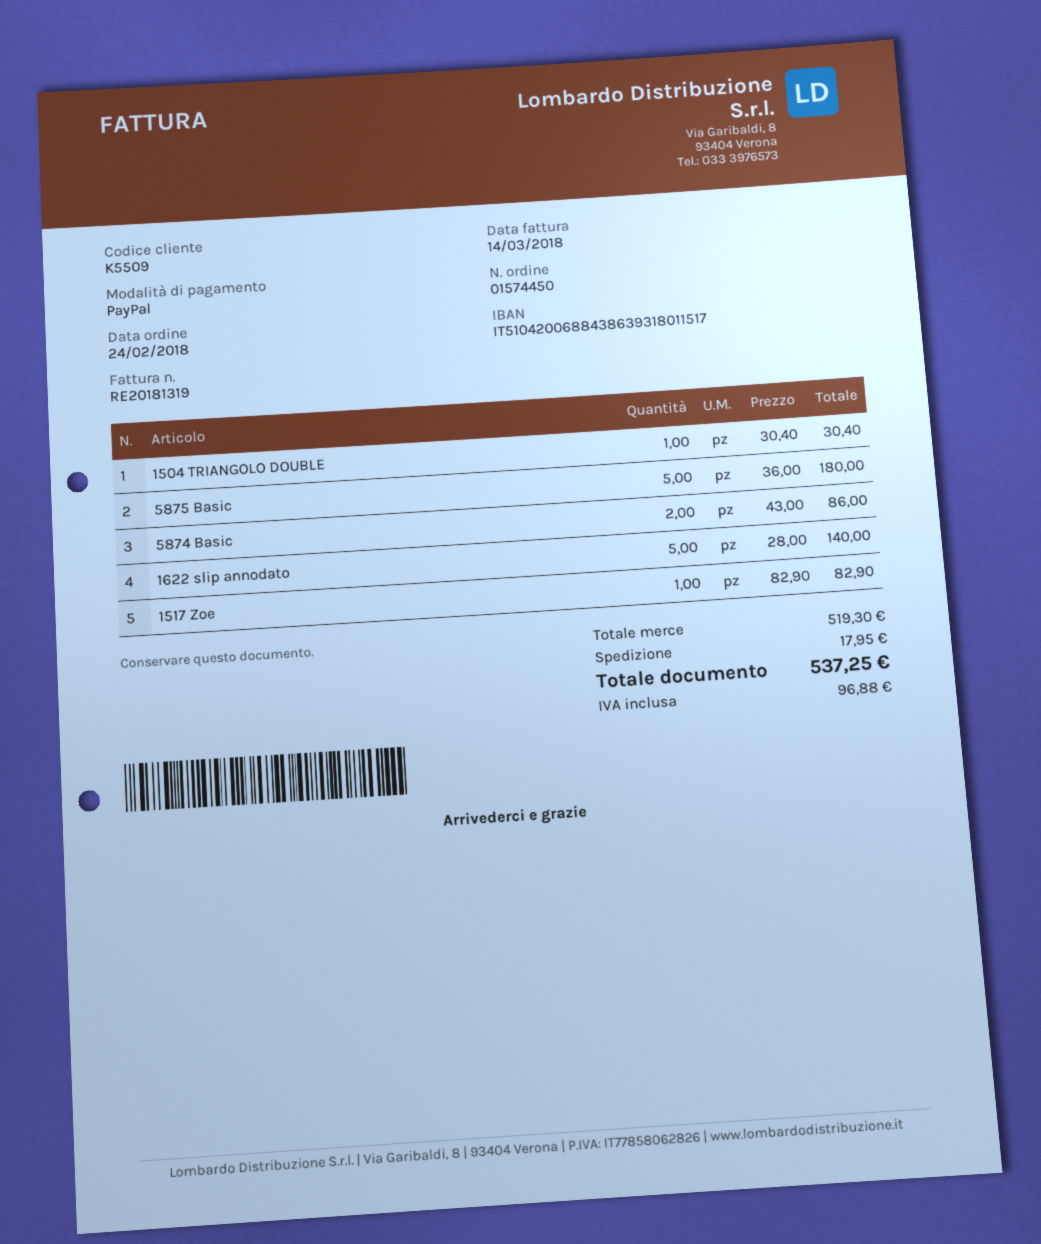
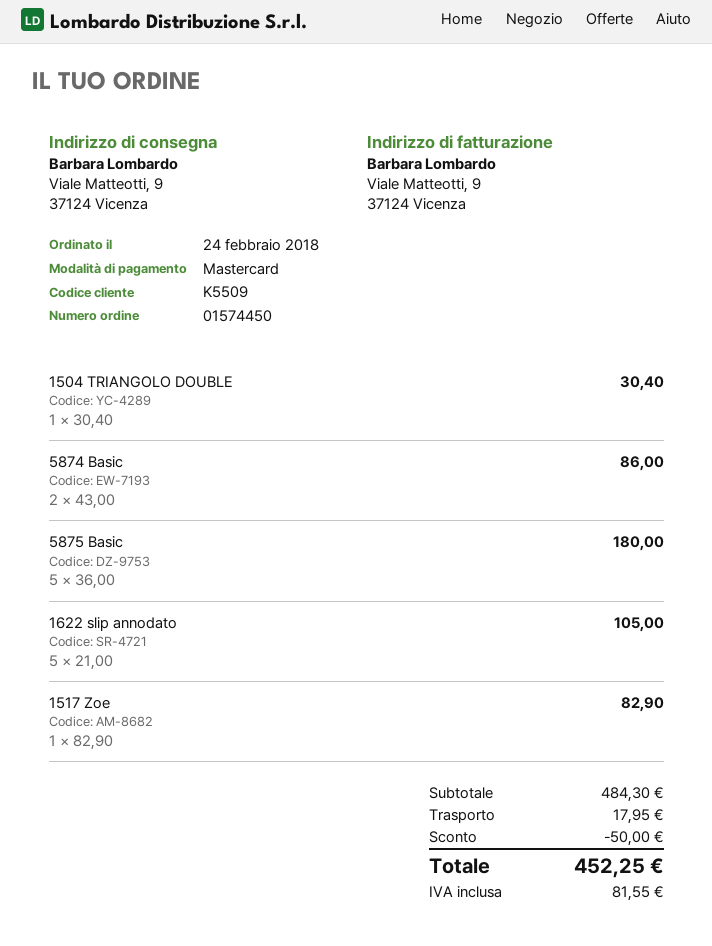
payment method: PayPal -> Mastercard
1622 slip annodato: 5 x 28.00 = 140.00 -> 5 x 21.00 = 105.00
subtotal: 519.30 -> 484.30
discount: none -> 50.00
tax: 96.88 -> 81.55
total: 537.25 -> 452.25

